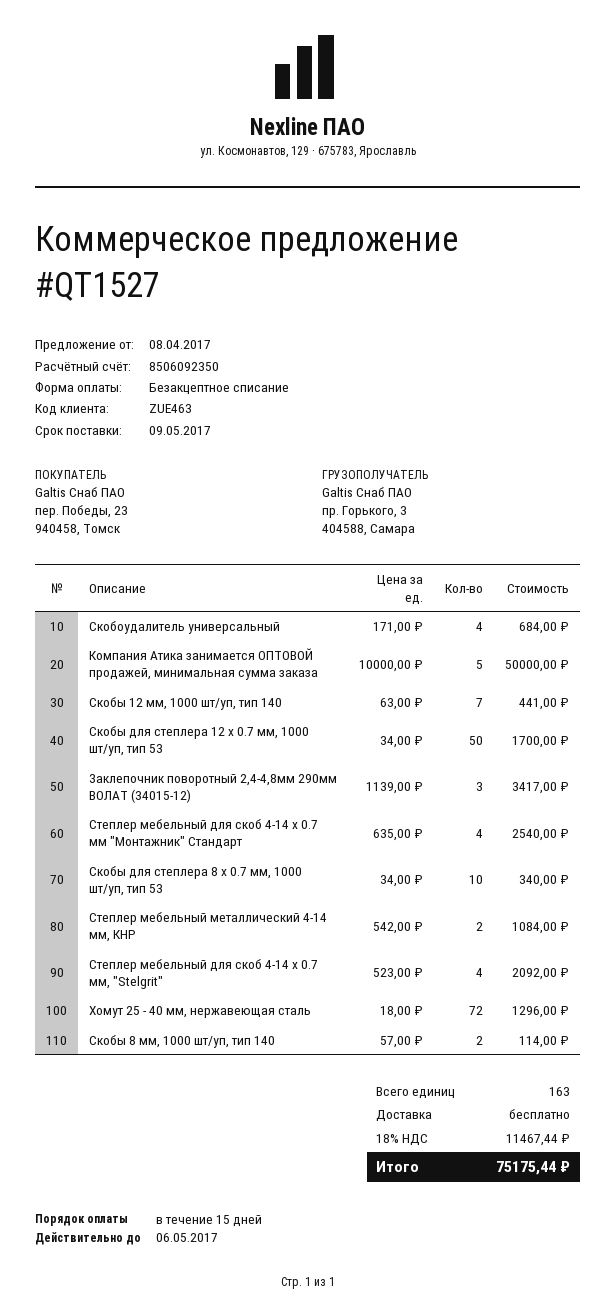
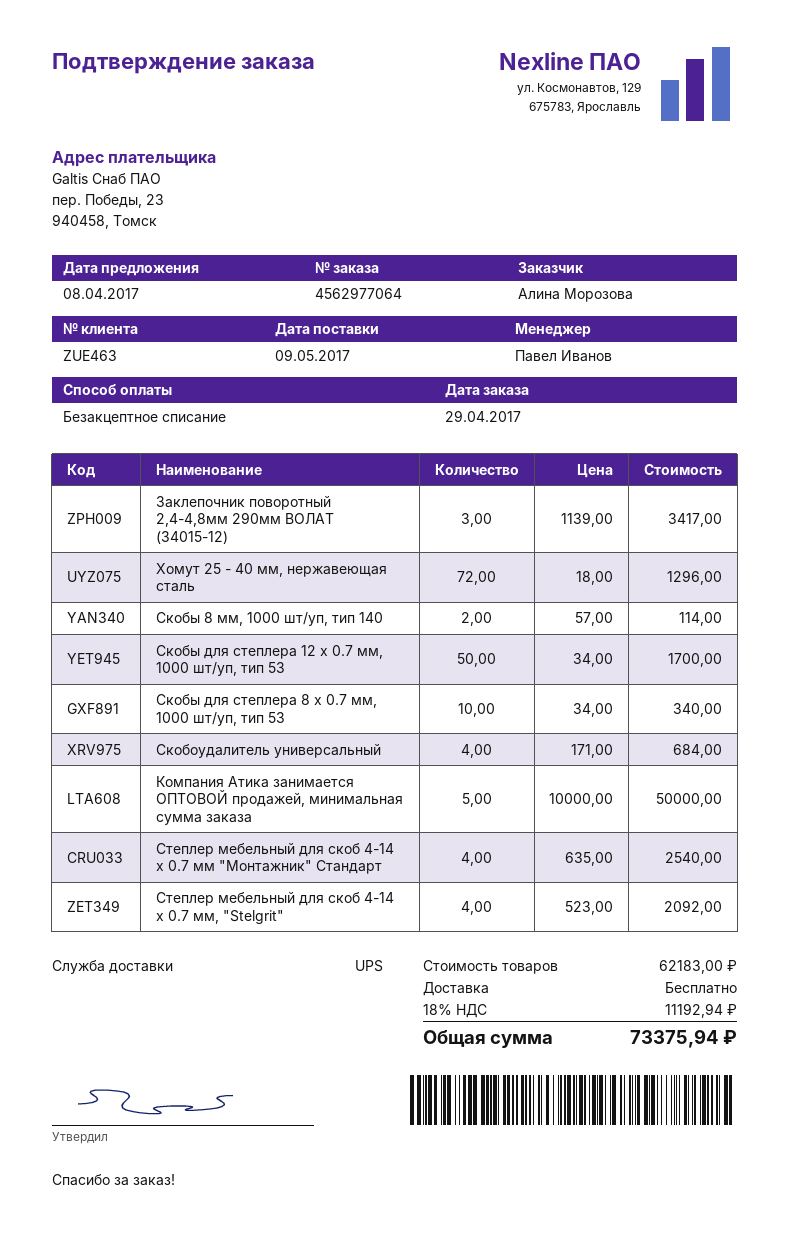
Скобы 12 мм, 1000 шт/уп, тип 140: 7 x 63.00 = 441.00 -> none
Степлер мебельный металлический 4-14 мм, КНР: 2 x 542.00 = 1084.00 -> none
tax: 18% = 11467.44 -> 18% = 11192.94
total: 75175.44 -> 73375.94

